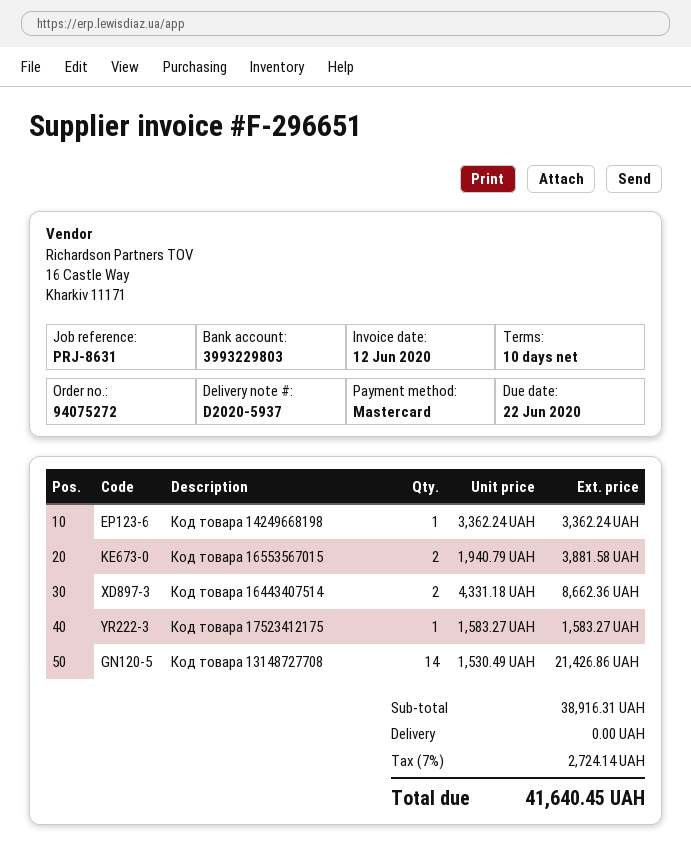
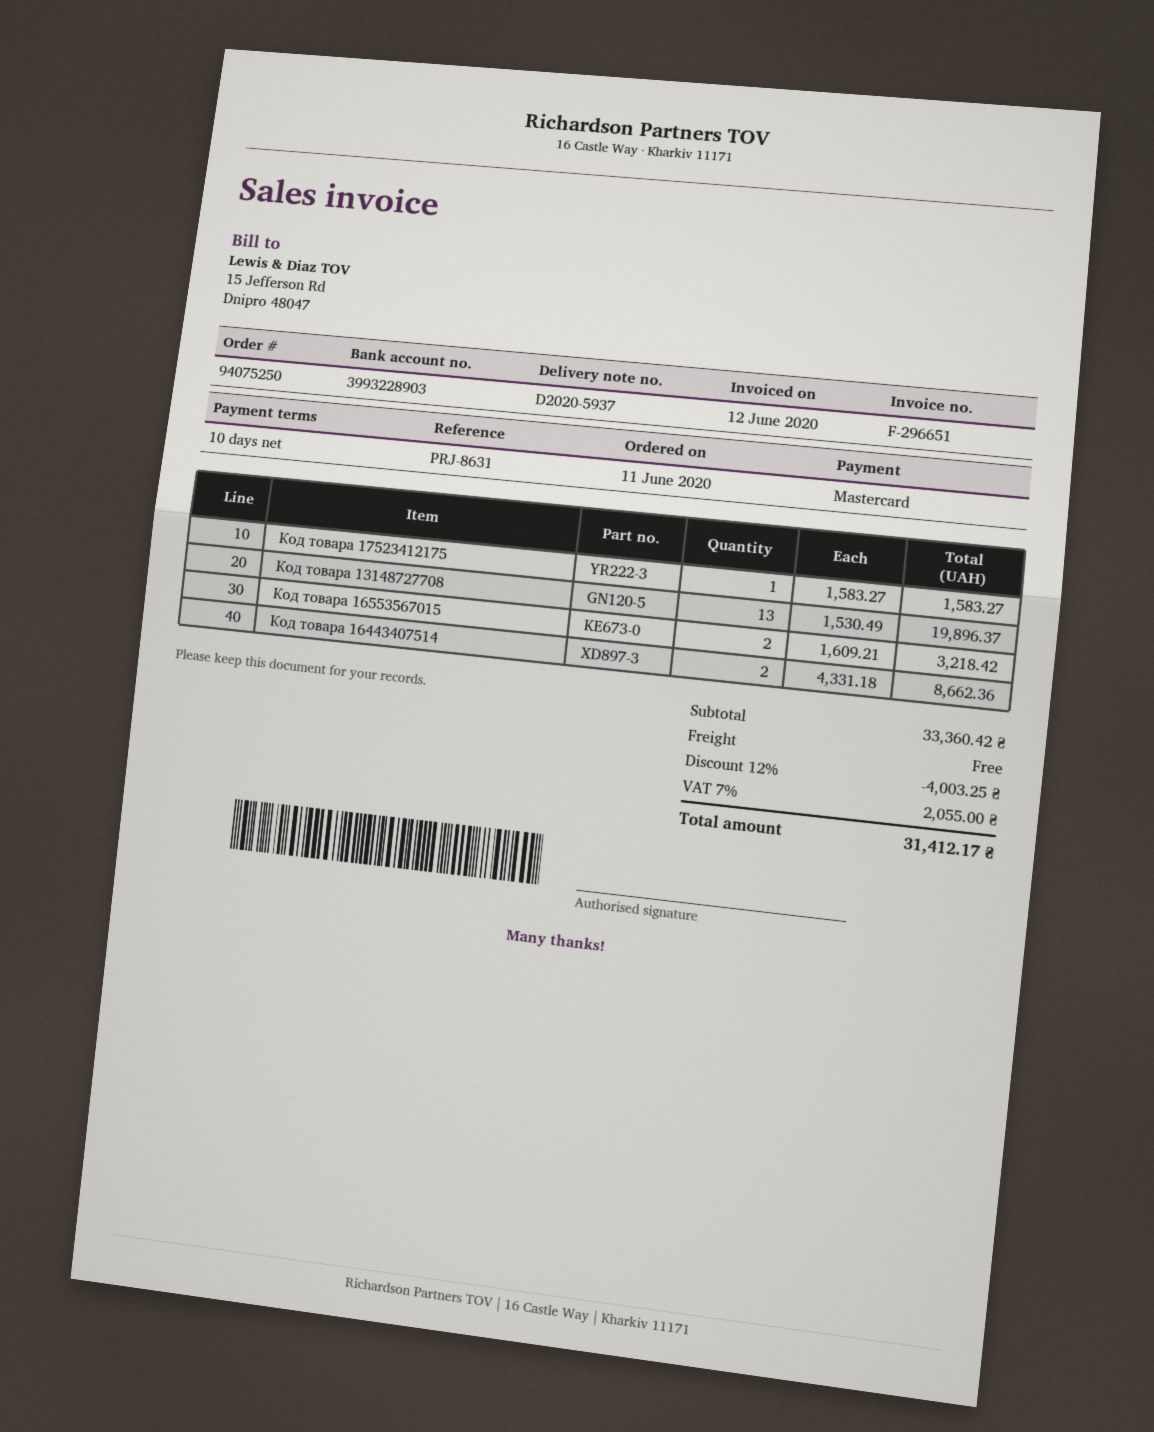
order number: 94075272 -> 94075250
bank account: 3993229803 -> 3993228903
Код товара 14249668198: 1 x 3362.24 = 3362.24 -> none
Код товара 16553567015: 2 x 1940.79 = 3881.58 -> 2 x 1609.21 = 3218.42
Код товара 13148727708: 14 x 1530.49 = 21426.86 -> 13 x 1530.49 = 19896.37
subtotal: 38916.31 -> 33360.42
discount: none -> 12% = 4003.25
tax: 7% = 2724.14 -> 7% = 2055.00
total: 41640.45 -> 31412.17

